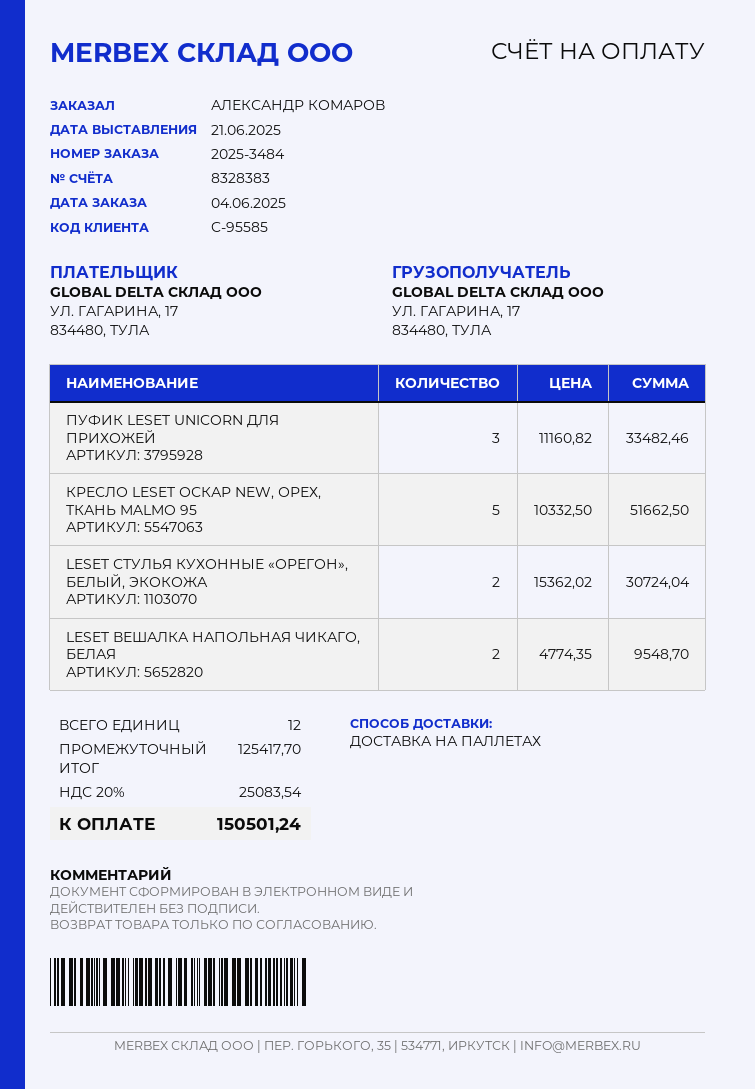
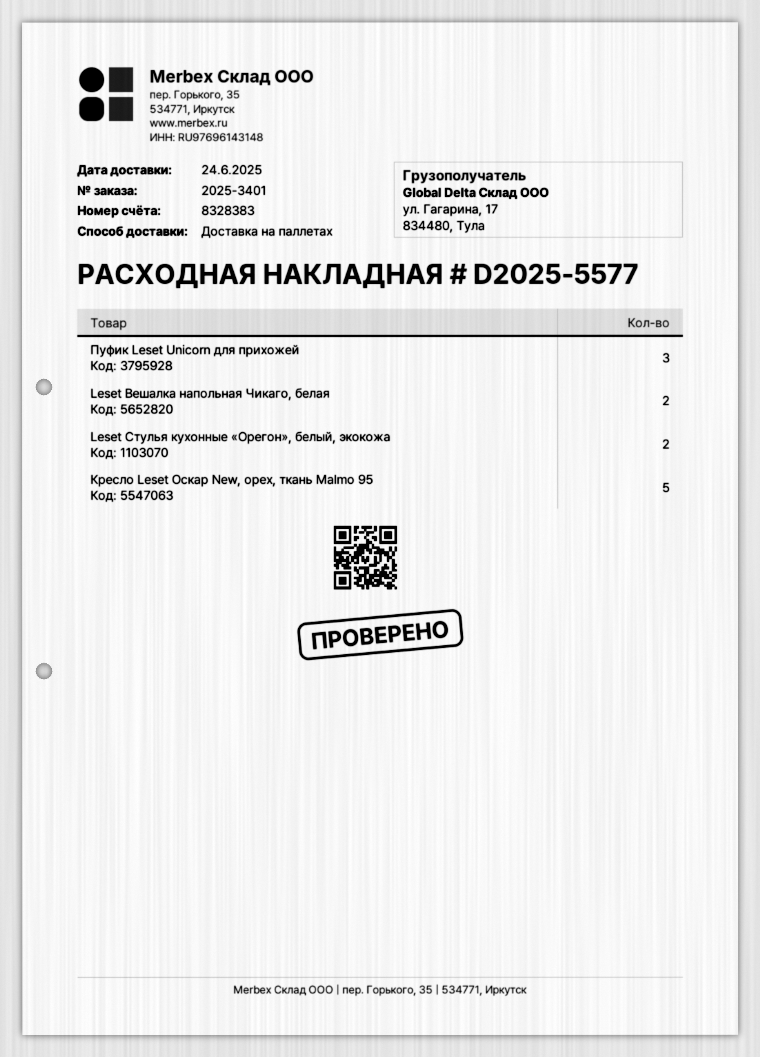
order number: 2025-3484 -> 2025-3401

